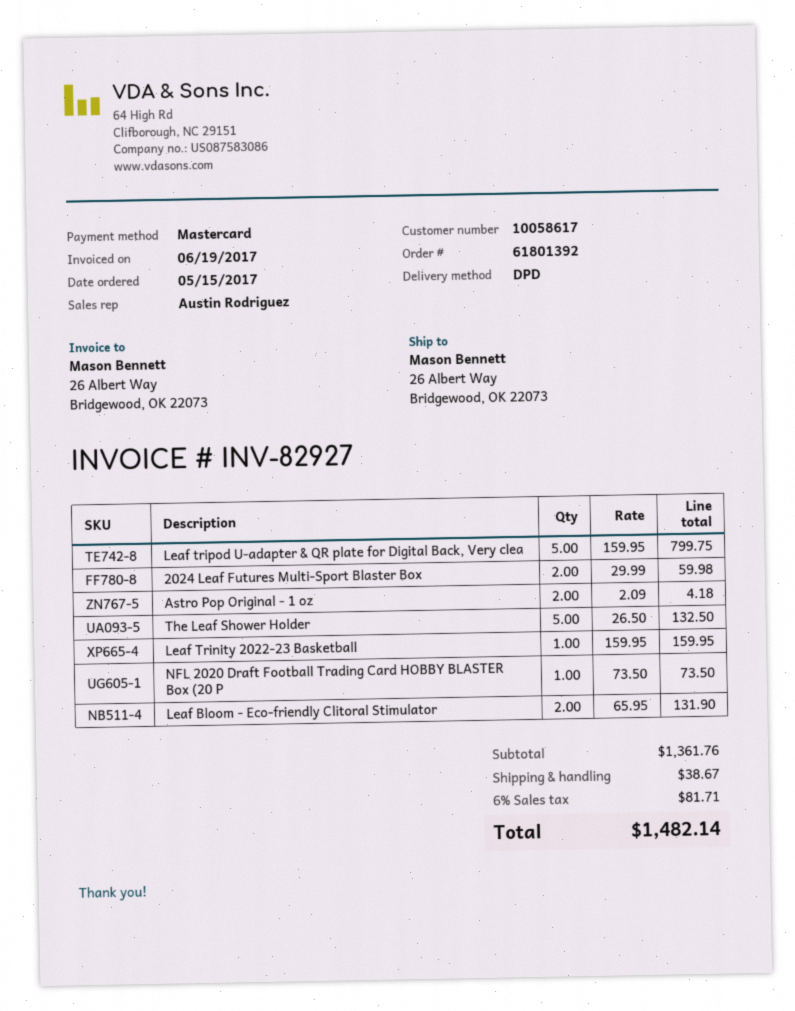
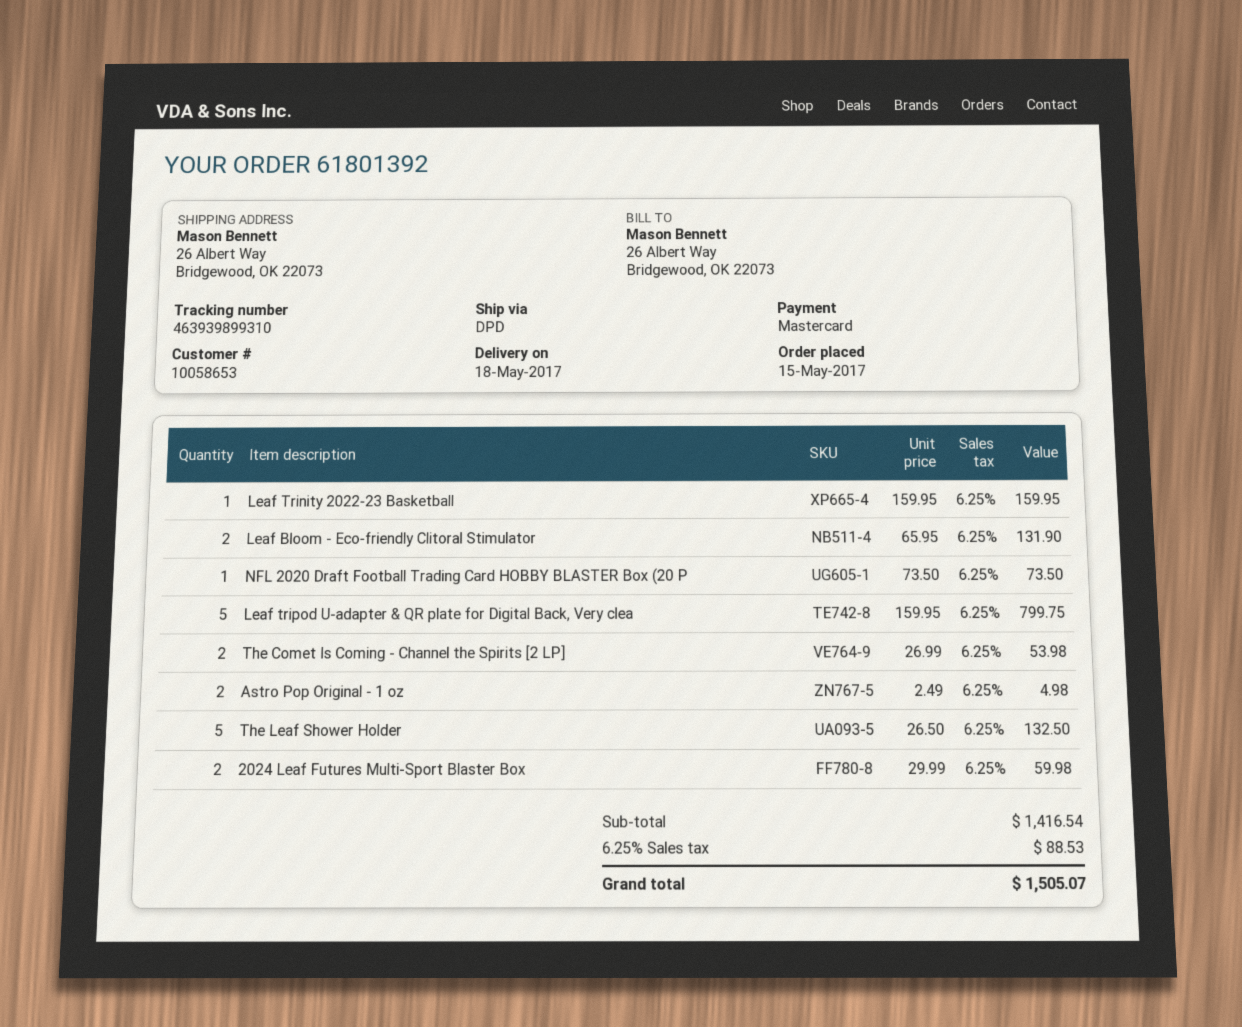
customer number: 10058617 -> 10058653
Astro Pop Original - 1 oz: 2 x 2.09 = 4.18 -> 2 x 2.49 = 4.98
The Comet Is Coming - Channel the Spirits [2 LP]: none -> 2 x 26.99 = 53.98
subtotal: 1361.76 -> 1416.54
shipping: 38.67 -> none
tax: 6% = 81.71 -> 6.25% = 88.53
total: 1482.14 -> 1505.07

